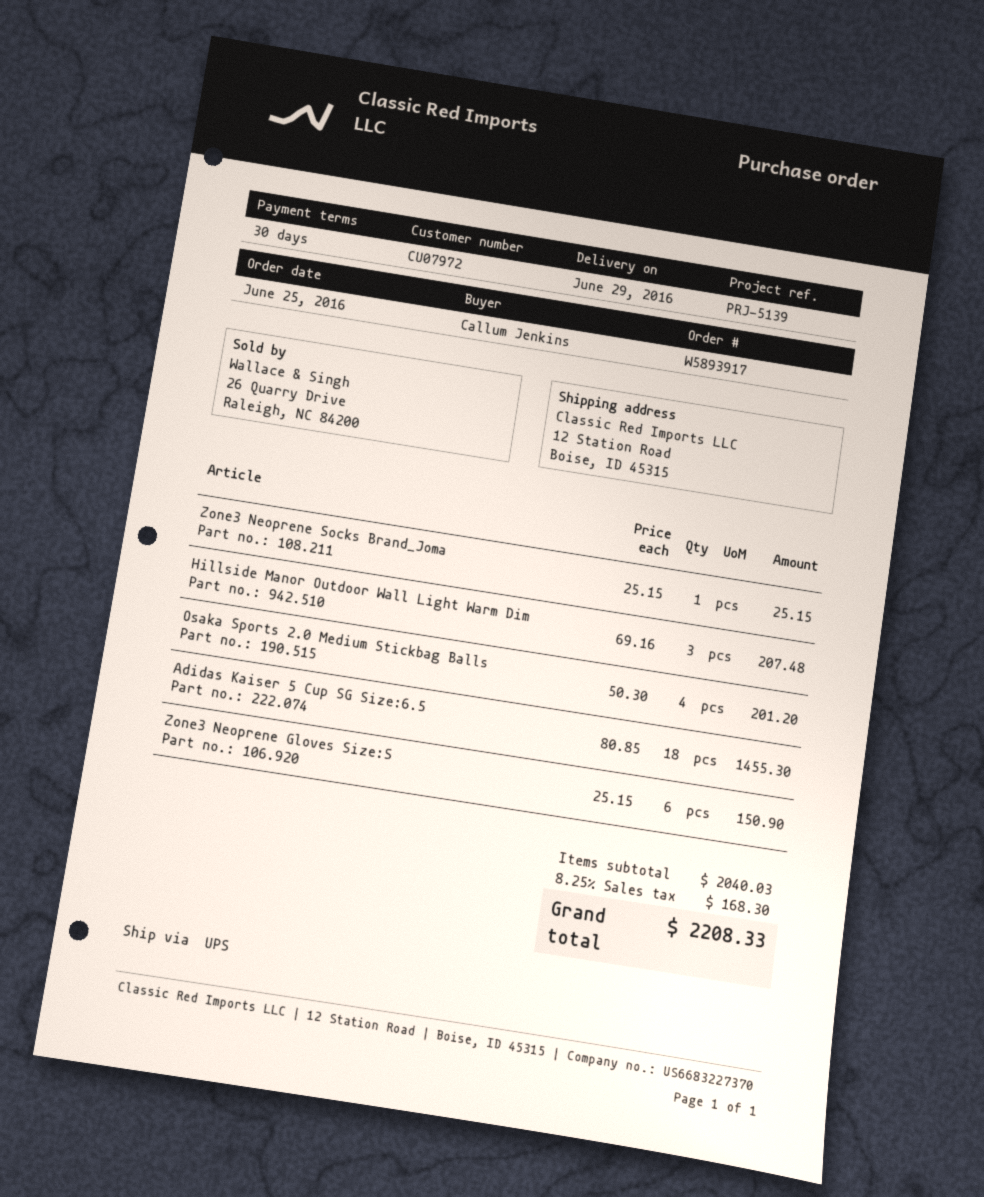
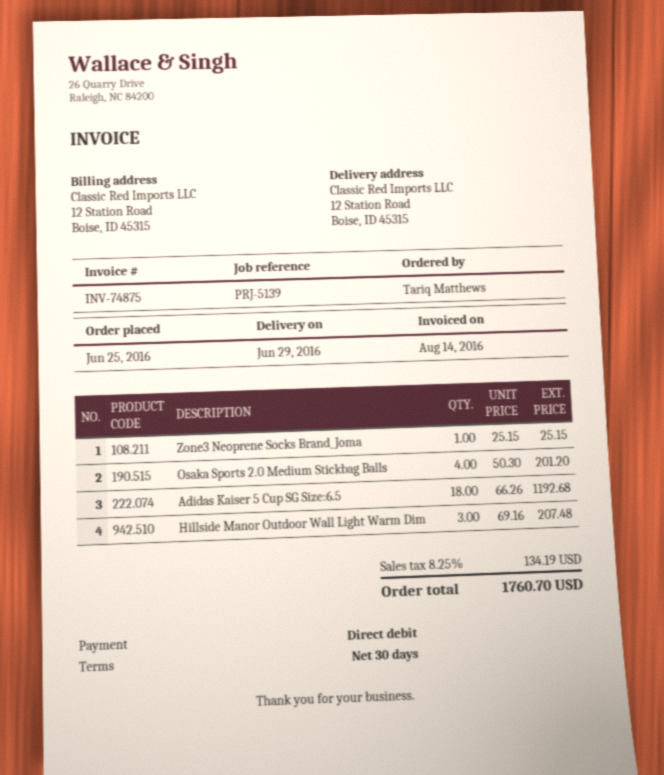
ordered by: Callum Jenkins -> Tariq Matthews
Adidas Kaiser 5 Cup SG Size:6.5: 18 x 80.85 = 1455.30 -> 18 x 66.26 = 1192.68
Zone3 Neoprene Gloves Size:S: 6 x 25.15 = 150.90 -> none
tax: 8.25% = 168.30 -> 8.25% = 134.19
total: 2208.33 -> 1760.70

